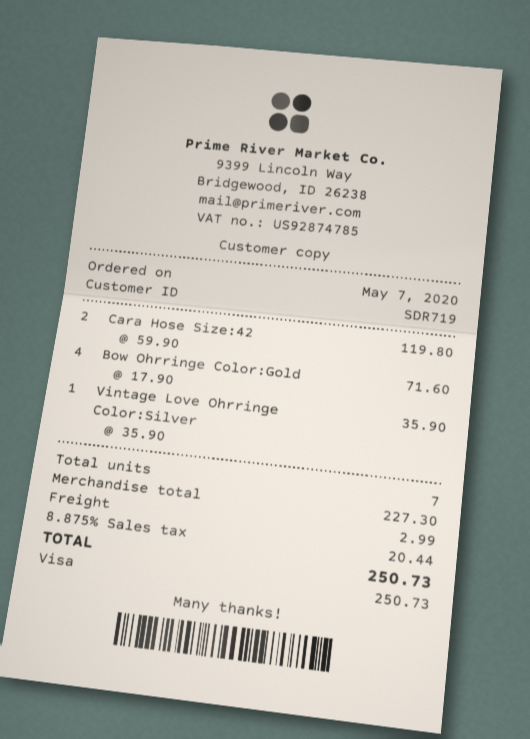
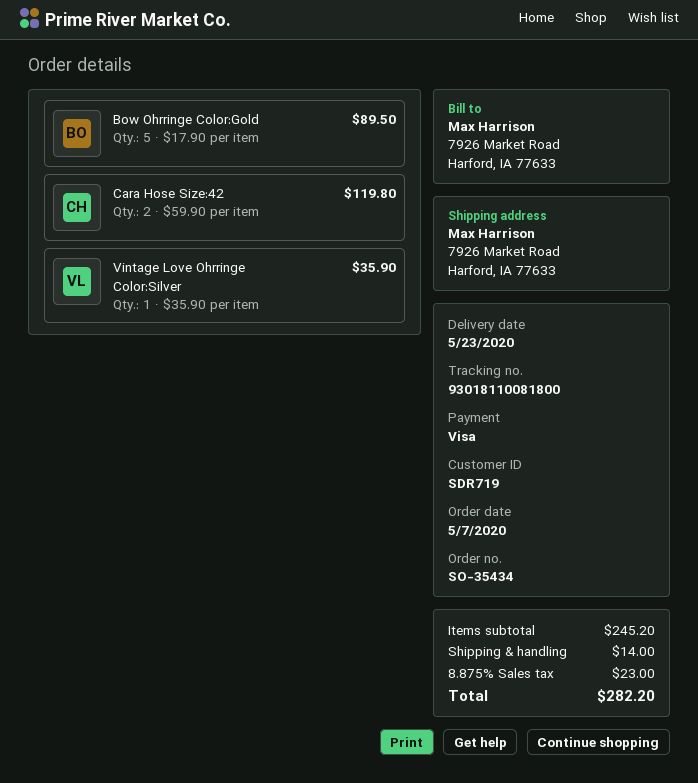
Bow Ohrringe Color:Gold: 4 x 17.90 = 71.60 -> 5 x 17.90 = 89.50
subtotal: 227.30 -> 245.20
shipping: 2.99 -> 14.00
tax: 8.875% = 20.44 -> 8.875% = 23.00
total: 250.73 -> 282.20

